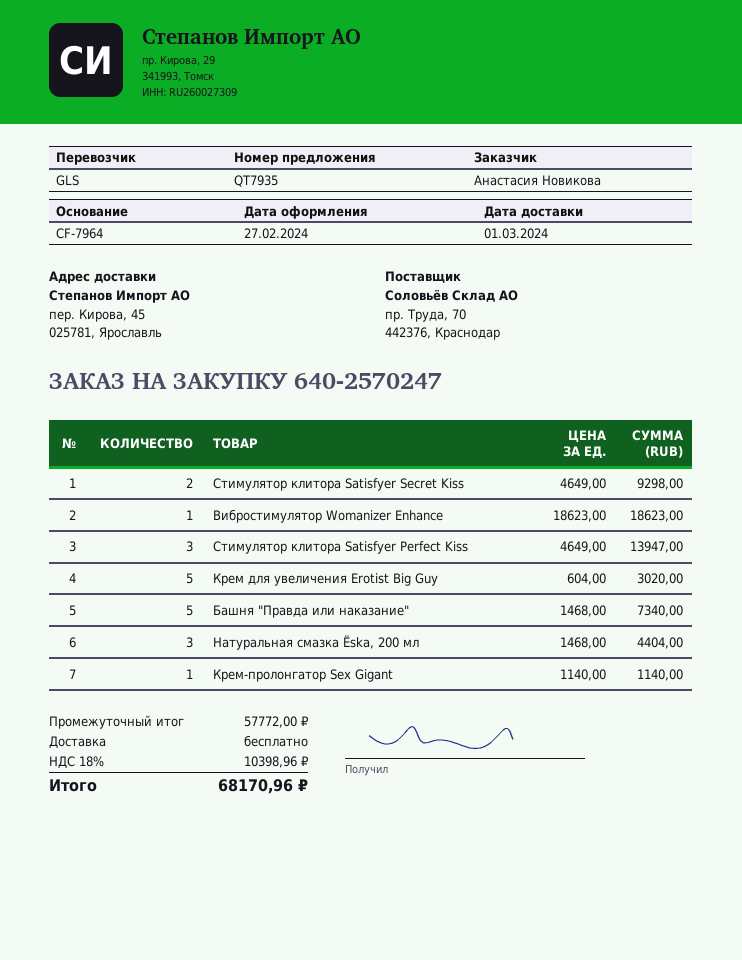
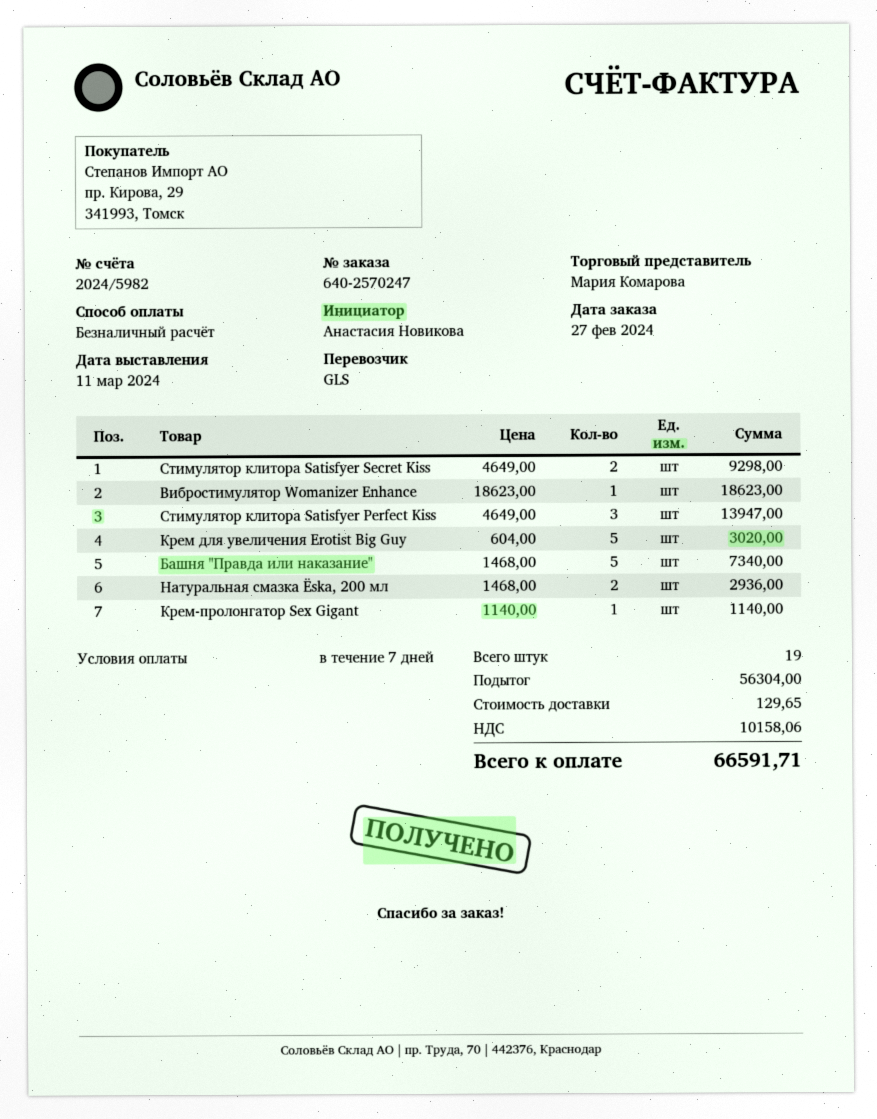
Натуральная смазка Ёska, 200 мл: 3 x 1468.00 = 4404.00 -> 2 x 1468.00 = 2936.00
subtotal: 57772.00 -> 56304.00
shipping: 0.00 -> 129.65
tax: 10398.96 -> 10158.06
total: 68170.96 -> 66591.71

